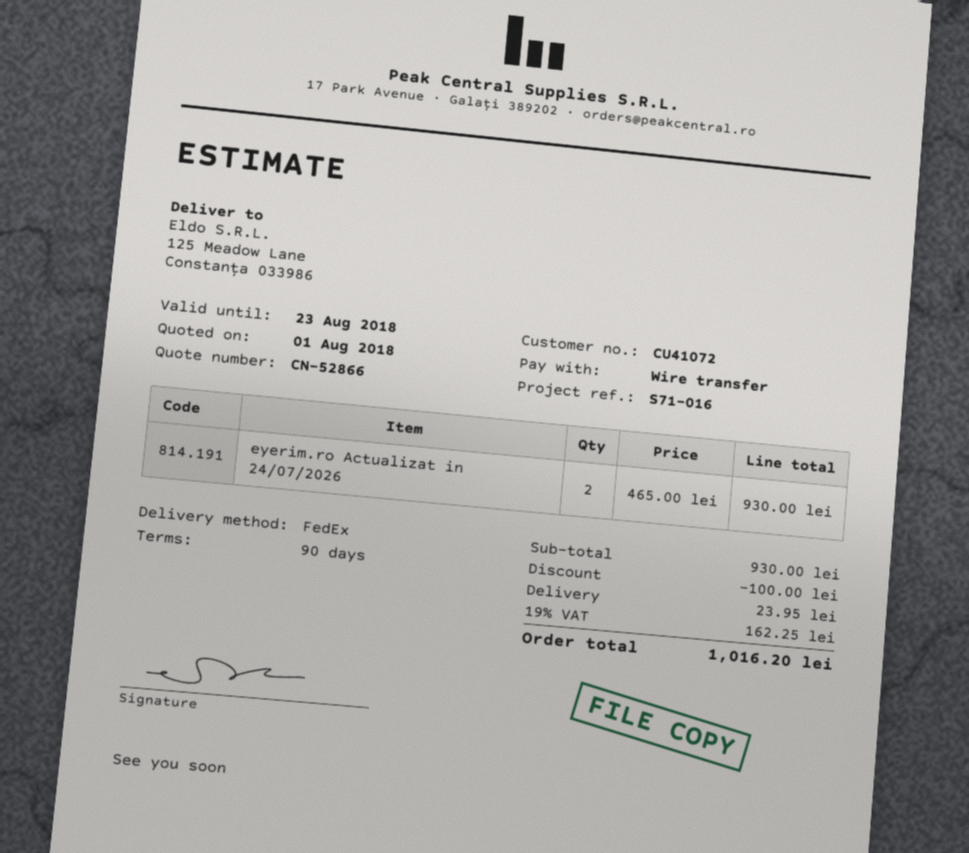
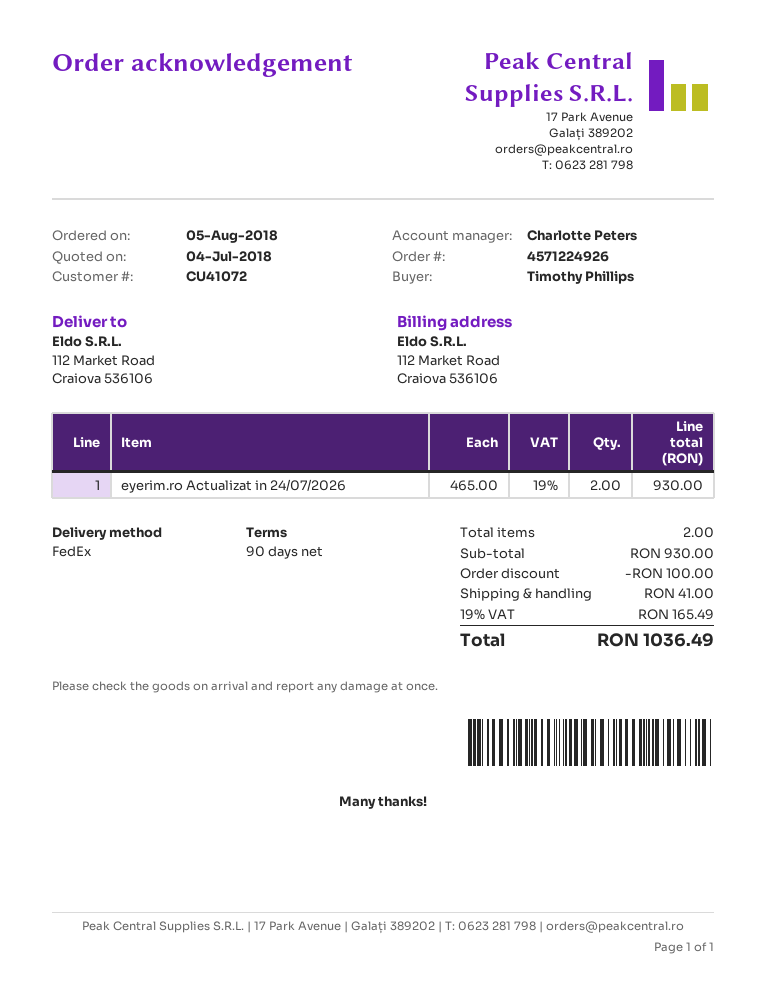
quote date: 2018-08-01 -> 2018-07-04
ship to: 125 Meadow Lane, Constanța 033986 -> 112 Market Road, Craiova 536106
shipping: 23.95 -> 41.00
tax: 19% = 162.25 -> 19% = 165.49
total: 1016.20 -> 1036.49

